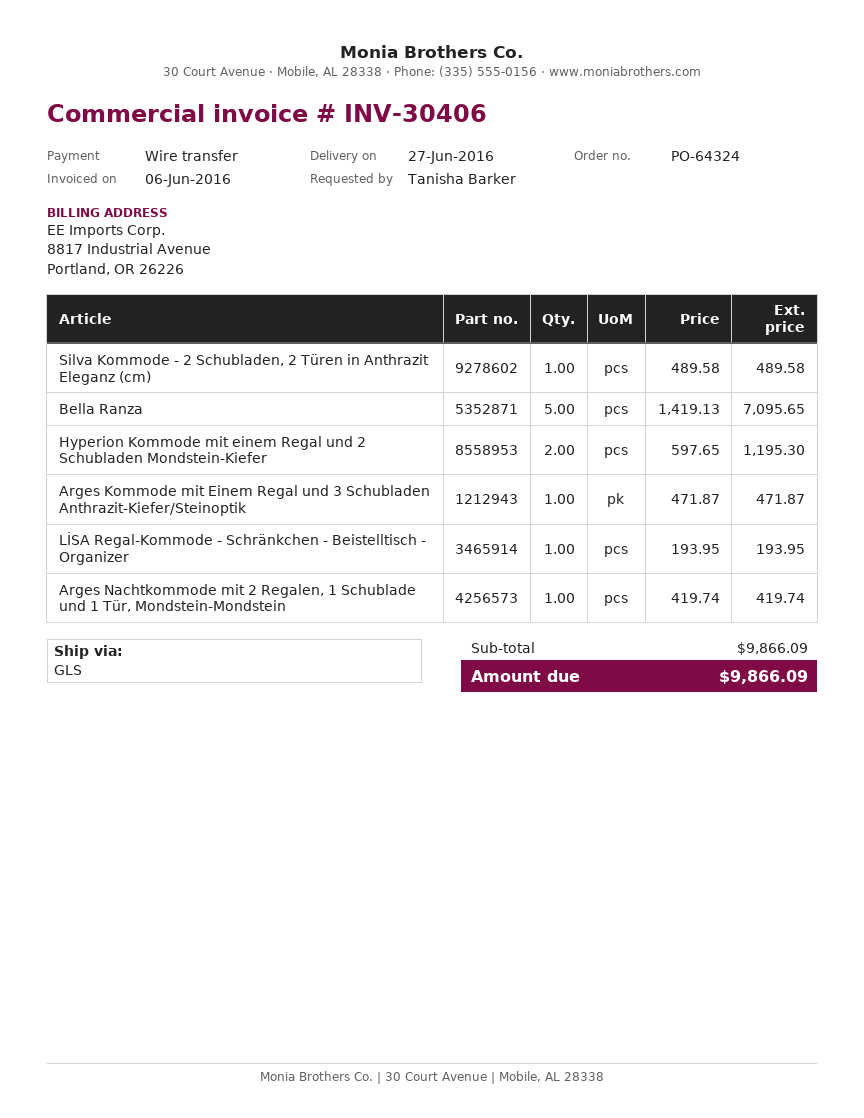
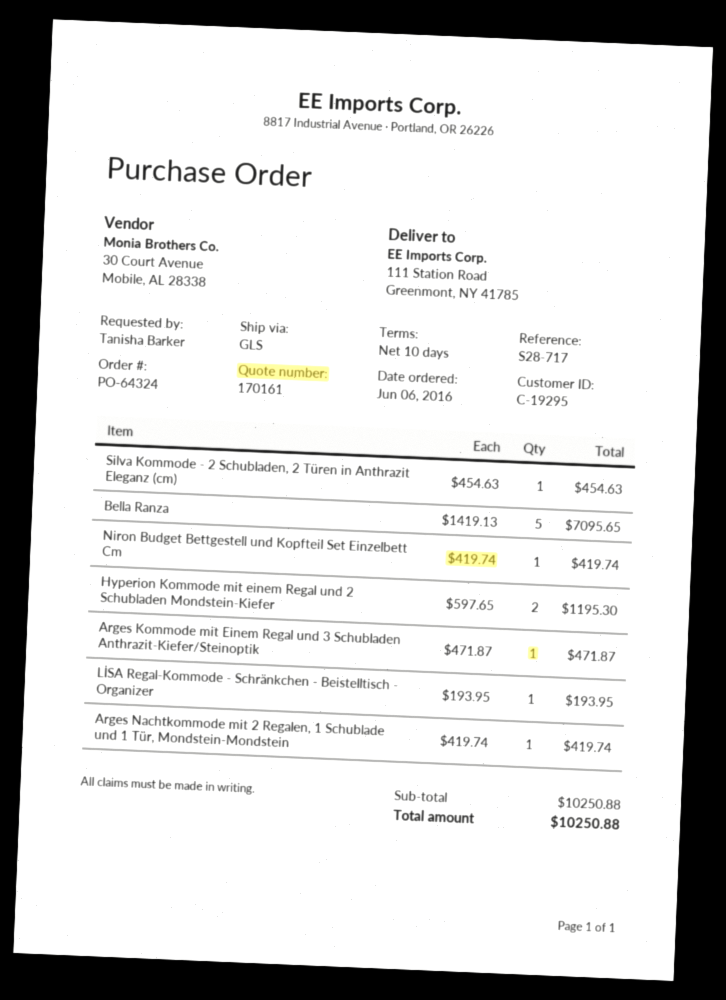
Silva Kommode - 2 Schubladen, 2 Türen in Anthrazit Eleganz (cm): 1 x 489.58 = 489.58 -> 1 x 454.63 = 454.63
Niron Budget Bettgestell und Kopfteil Set Einzelbett Cm: none -> 1 x 419.74 = 419.74
subtotal: 9866.09 -> 10250.88
total: 9866.09 -> 10250.88

